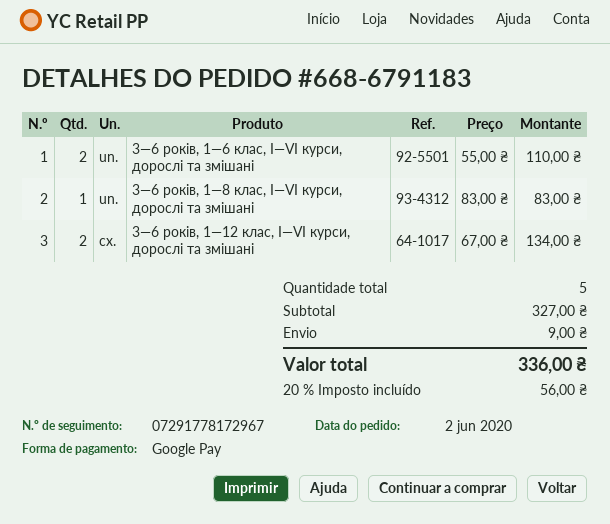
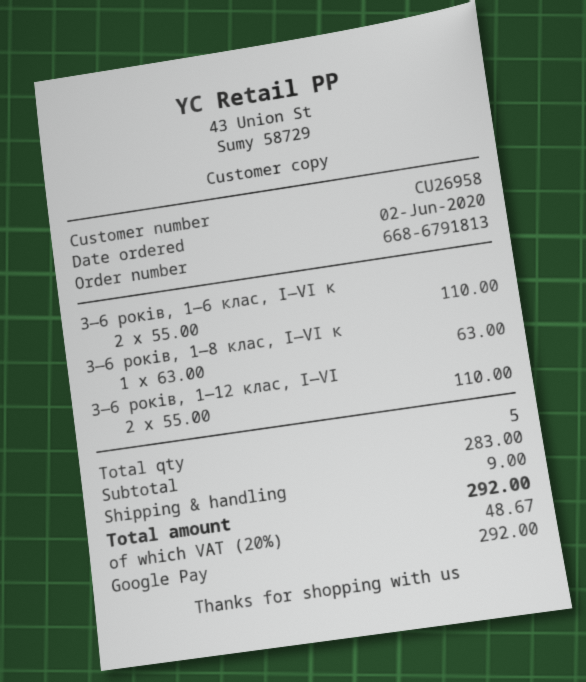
order number: 668-6791183 -> 668-6791813
3—6 років, 1—8 клас, I—VI курси, дорослі та змішані: 1 x 83.00 = 83.00 -> 1 x 63.00 = 63.00
3—6 років, 1—12 клас, I—VI курси, дорослі та змішані: 2 x 67.00 = 134.00 -> 2 x 55.00 = 110.00
subtotal: 327.00 -> 283.00
tax: 20% = 56.00 -> 20% = 48.67
total: 336.00 -> 292.00

